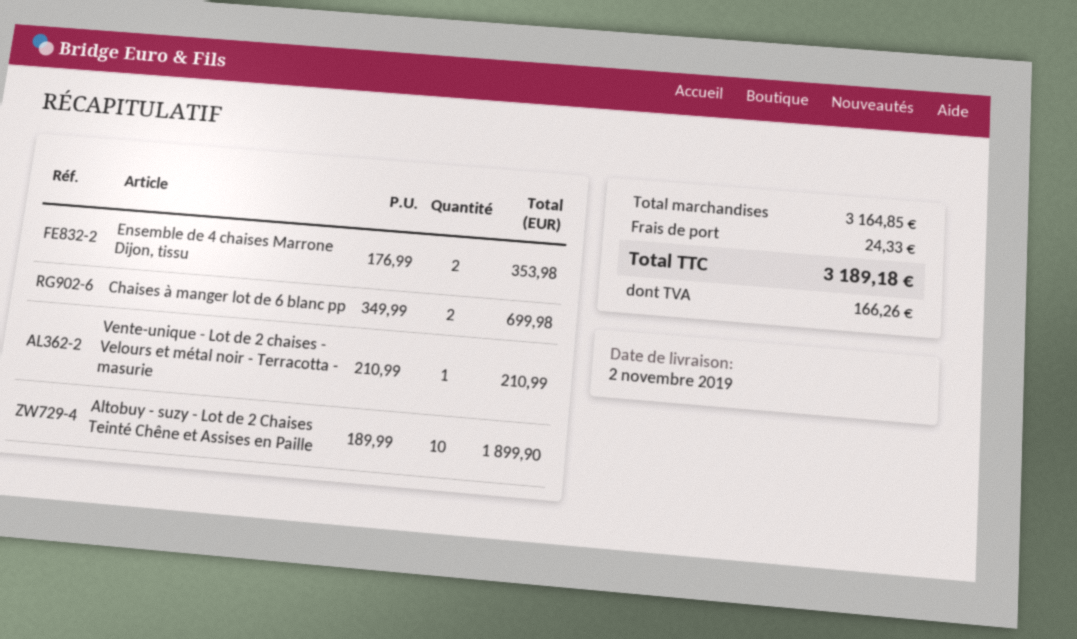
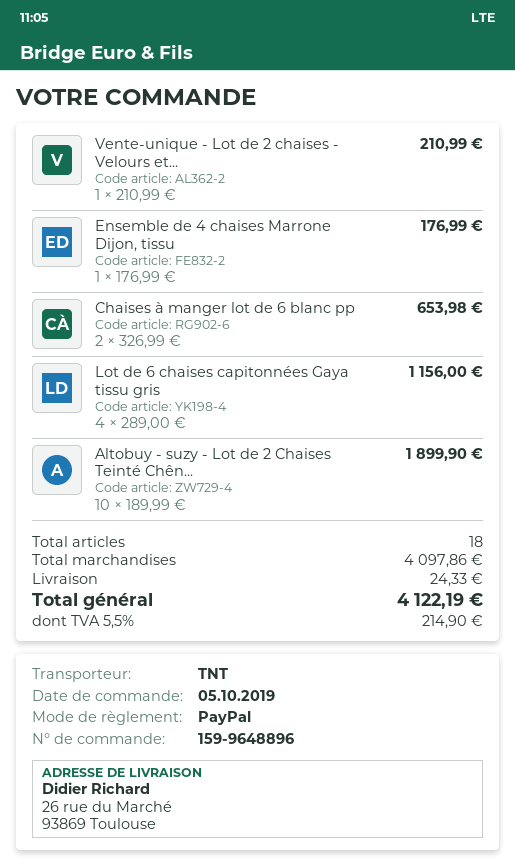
Ensemble de 4 chaises Marrone Dijon, tissu: 2 x 176.99 = 353.98 -> 1 x 176.99 = 176.99
Chaises à manger lot de 6 blanc pp: 2 x 349.99 = 699.98 -> 2 x 326.99 = 653.98
Lot de 6 chaises capitonnées Gaya tissu gris: none -> 4 x 289.00 = 1156.00
subtotal: 3164.85 -> 4097.86
tax: 166.26 -> 214.90
total: 3189.18 -> 4122.19

